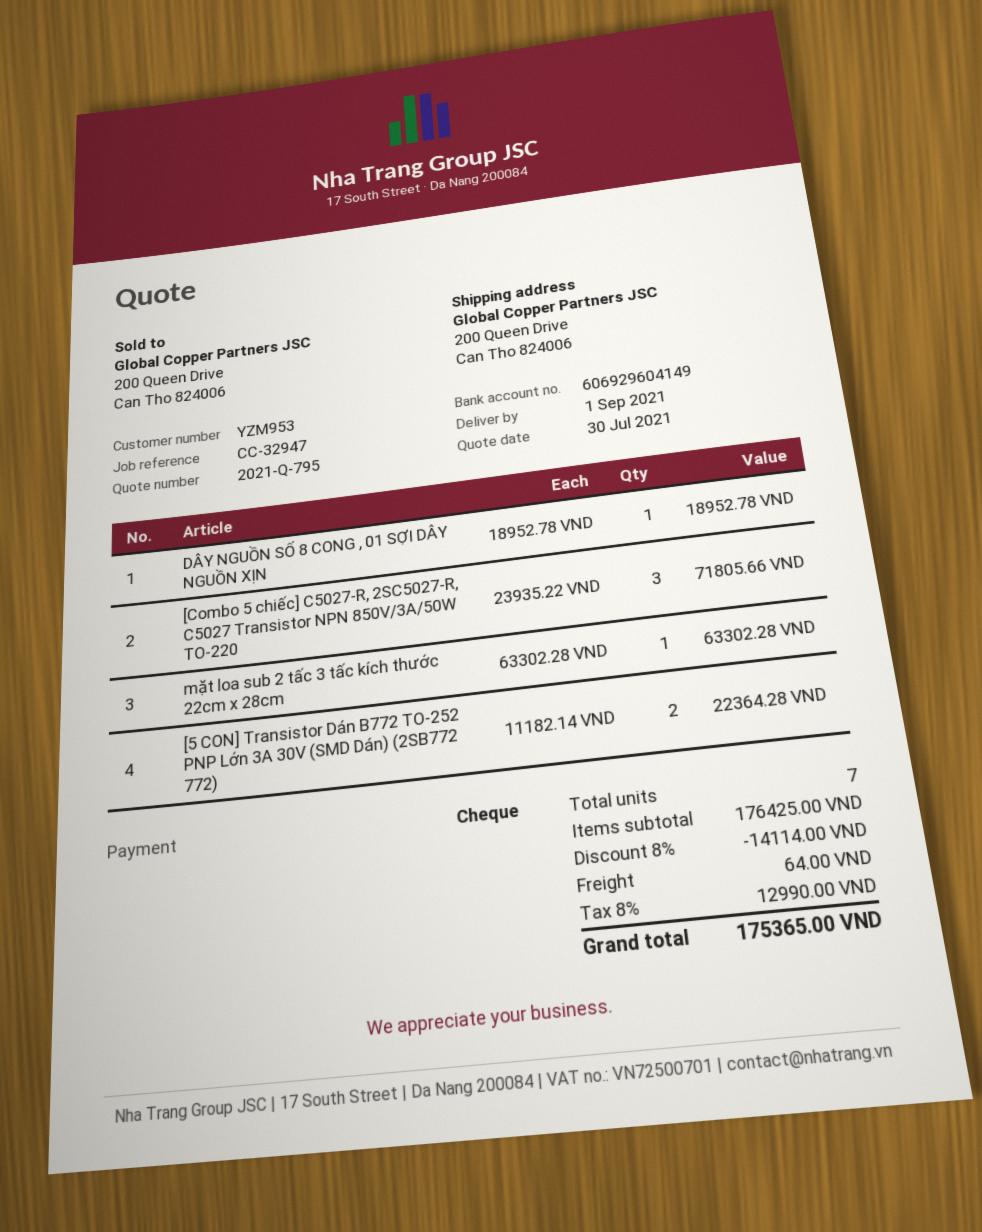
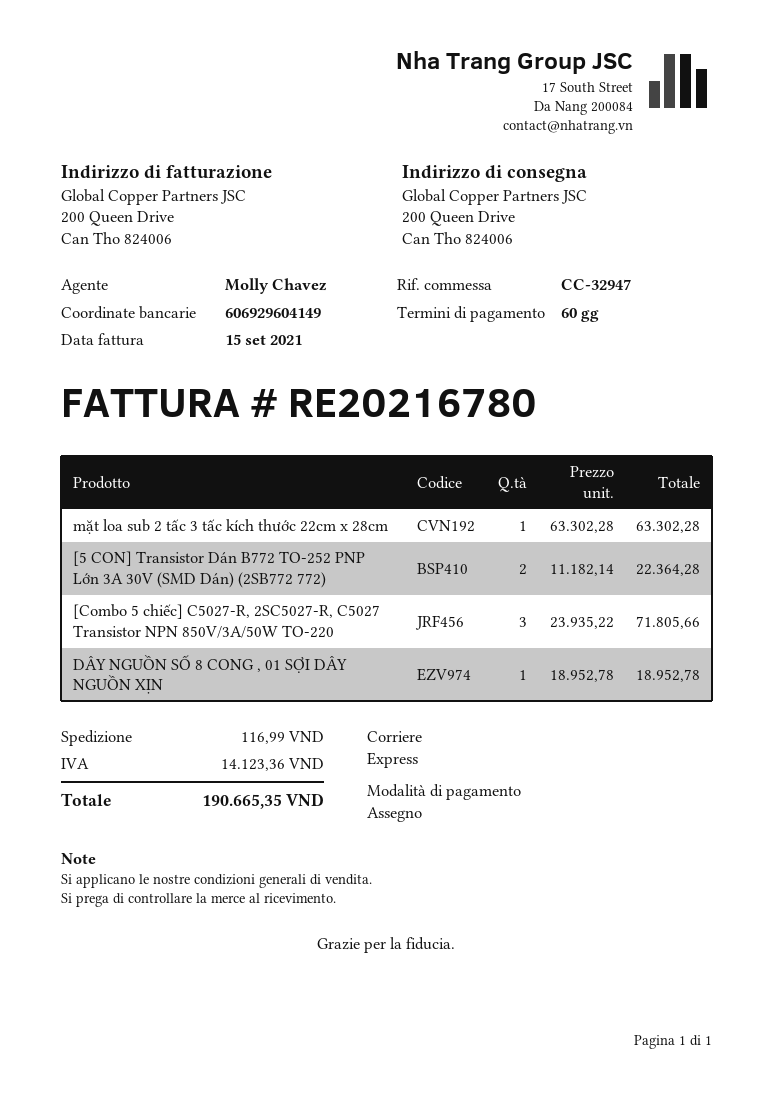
discount: 8% = 14114.00 -> none
shipping: 64.00 -> 116.99
tax: 12990.00 -> 14123.36
total: 175365.00 -> 190665.35

